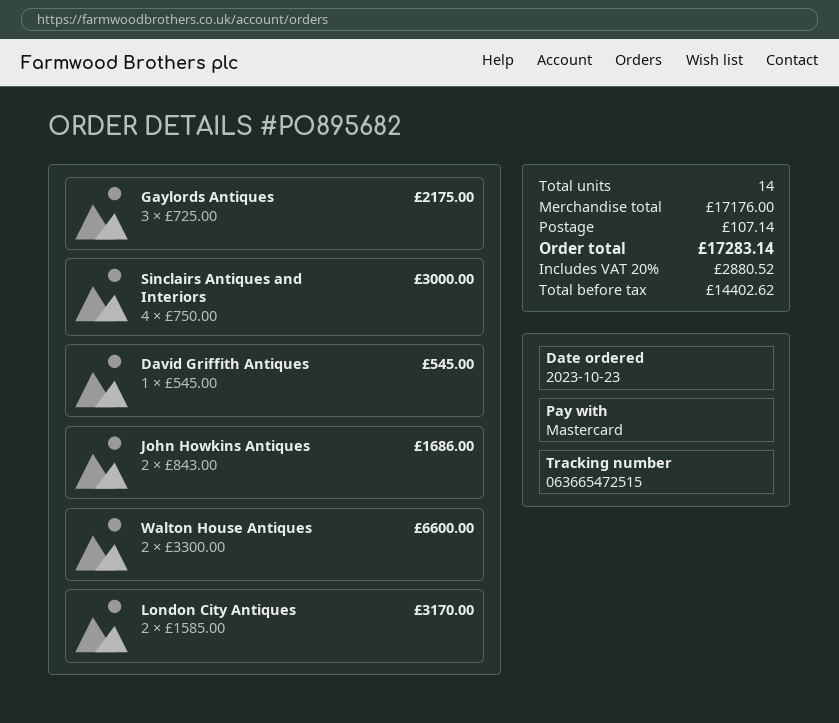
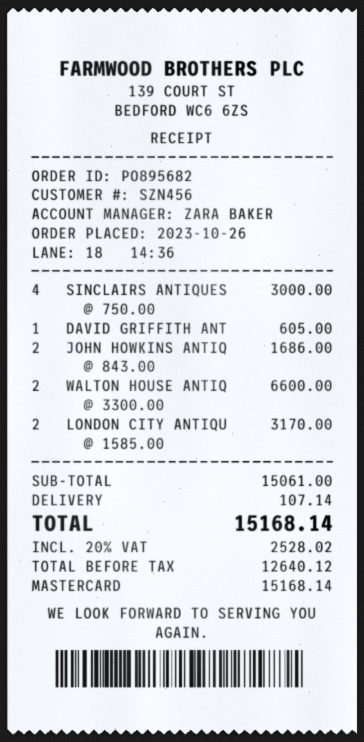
order date: 2023-10-23 -> 2023-10-26
Gaylords Antiques: 3 x 725.00 = 2175.00 -> none
David Griffith Antiques: 1 x 545.00 = 545.00 -> 1 x 605.00 = 605.00
subtotal: 17176.00 -> 15061.00
net: 14402.62 -> 12640.12
tax: 20% = 2880.52 -> 20% = 2528.02
total: 17283.14 -> 15168.14

